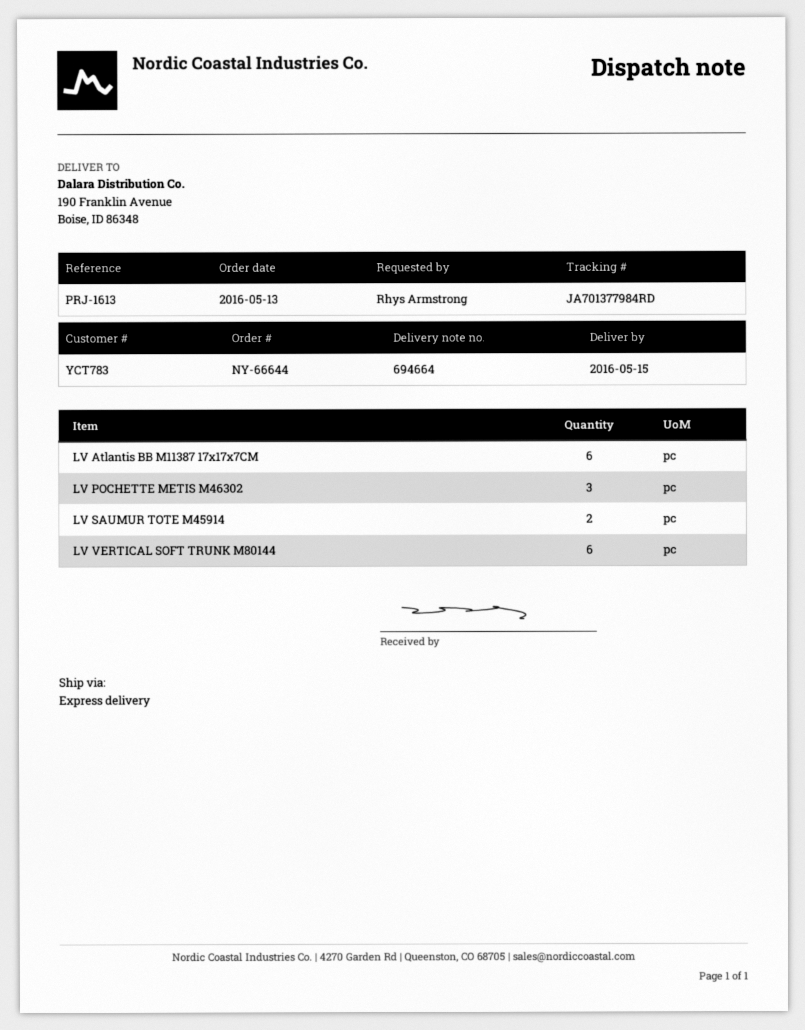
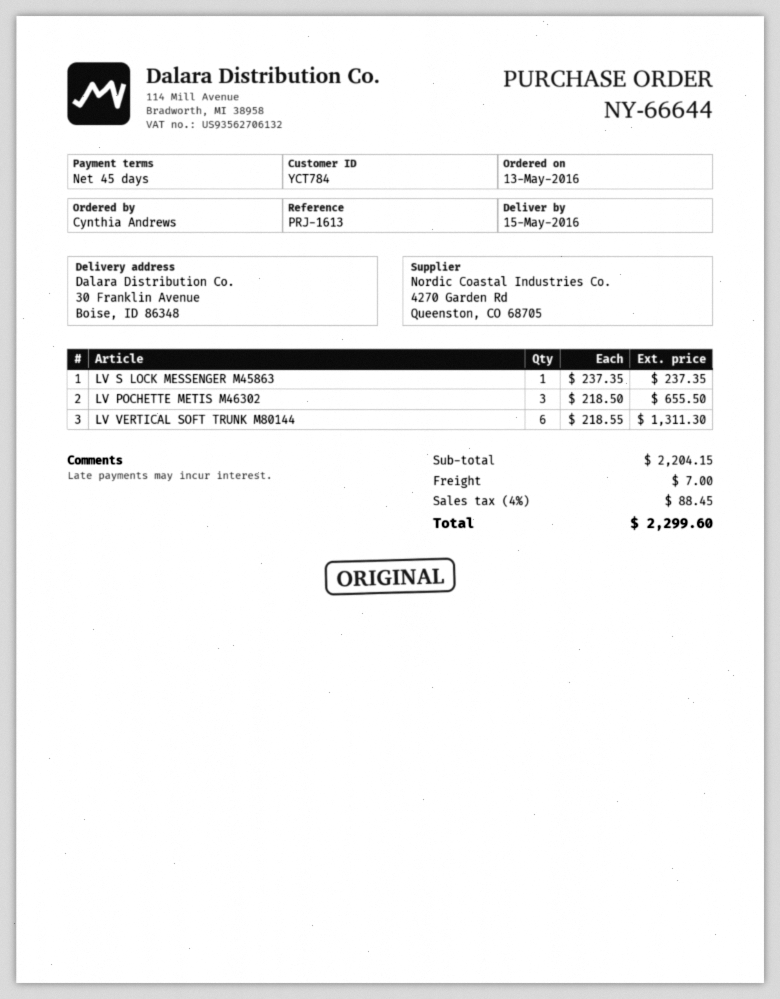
customer number: YCT783 -> YCT784
ordered by: Rhys Armstrong -> Cynthia Andrews
ship to: 190 Franklin Avenue, Boise, ID 86348 -> 30 Franklin Avenue, Boise, ID 86348
LV Atlantis BB M11387 17x17x7CM: 6 -> none
LV SAUMUR TOTE M45914: 2 -> none
LV S LOCK MESSENGER M45863: none -> 1

